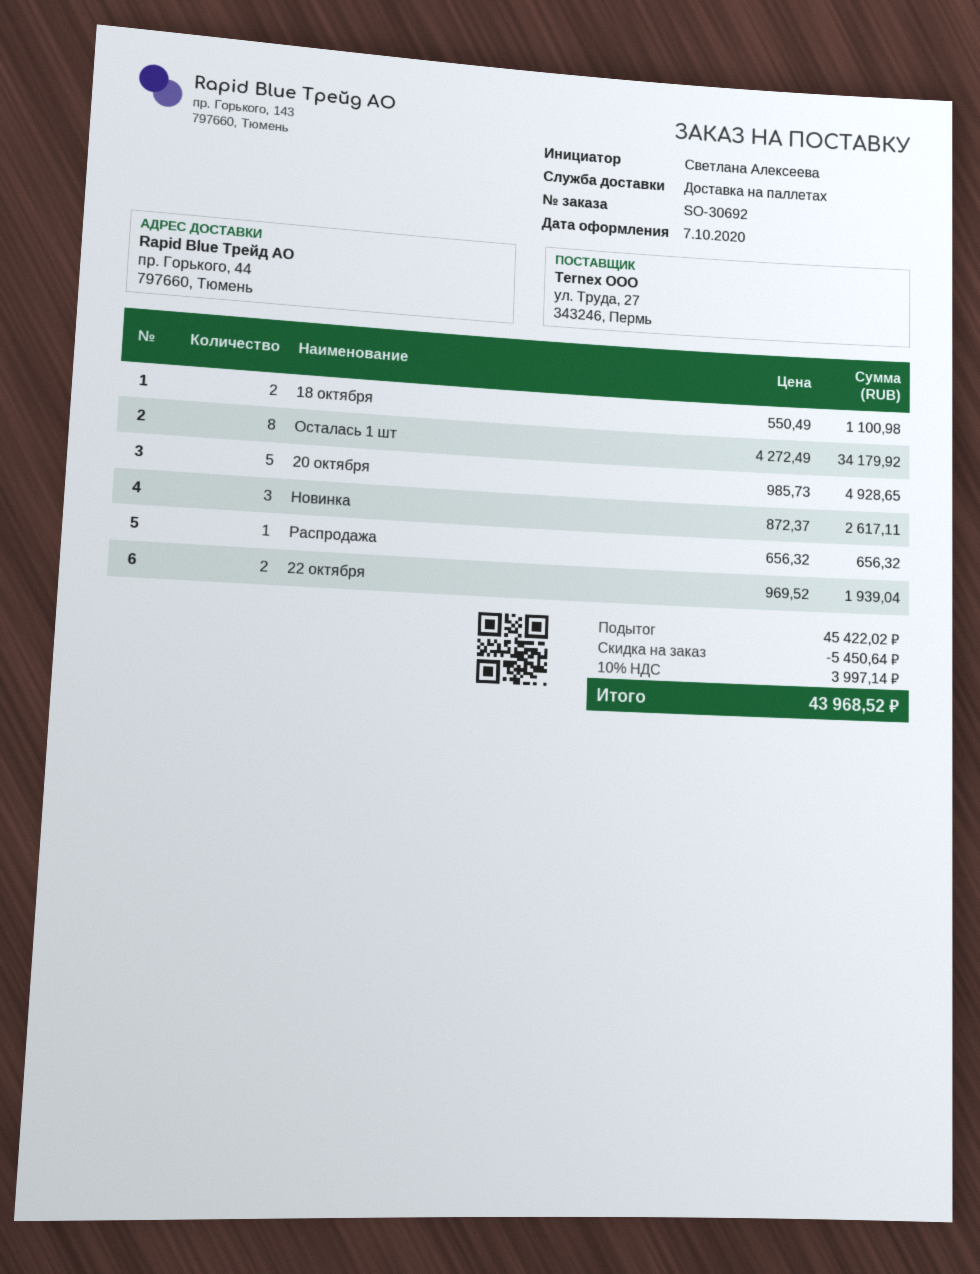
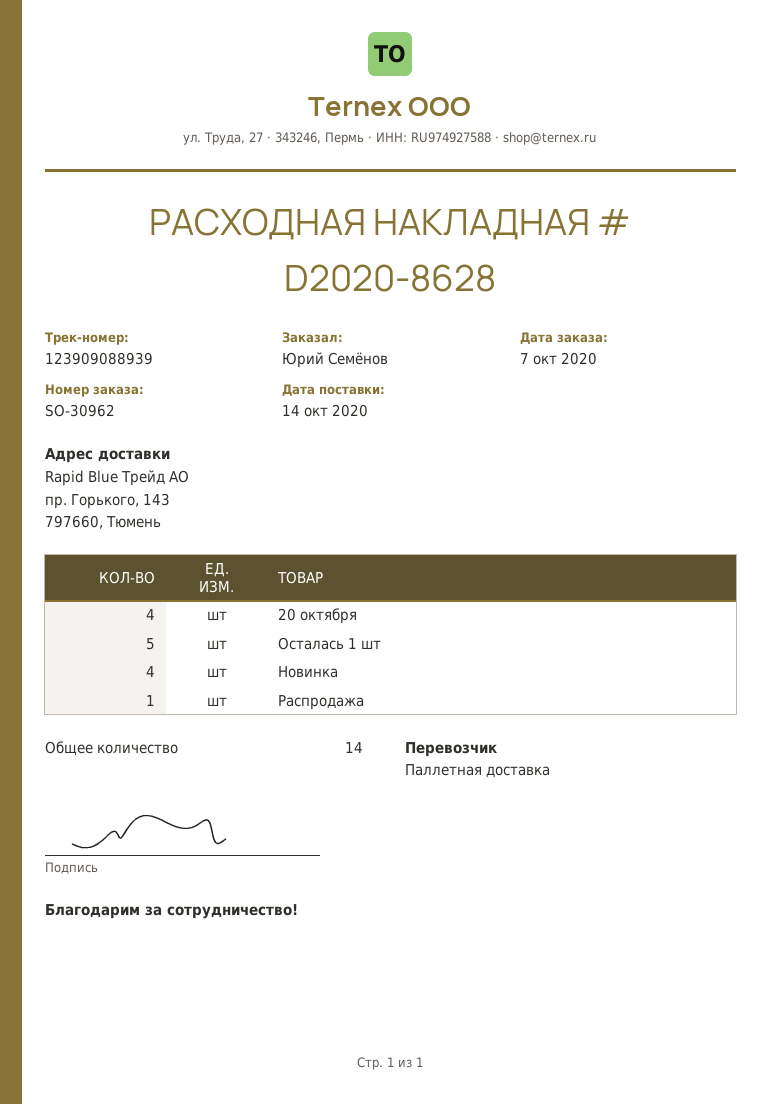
order number: SO-30692 -> SO-30962
ordered by: Светлана Алексеева -> Юрий Семёнов
ship to: пр. Горького, 44, 797660, Тюмень -> пр. Горького, 143, 797660, Тюмень
18 октября: 2 -> none
Осталась 1 шт: 8 -> 5
20 октября: 5 -> 4
Новинка: 3 -> 4
22 октября: 2 -> none

